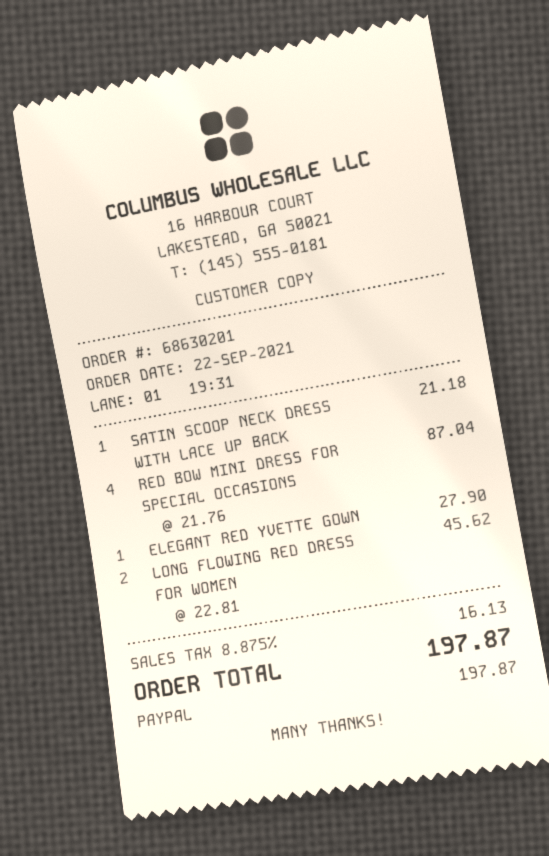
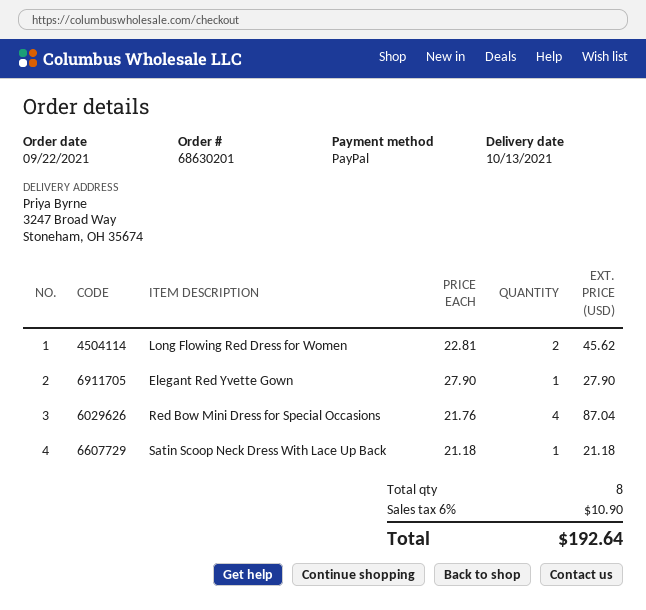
tax: 8.875% = 16.13 -> 6% = 10.90
total: 197.87 -> 192.64

